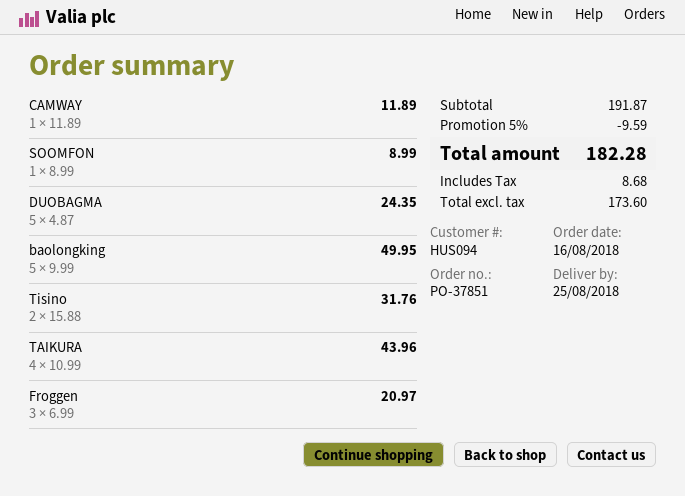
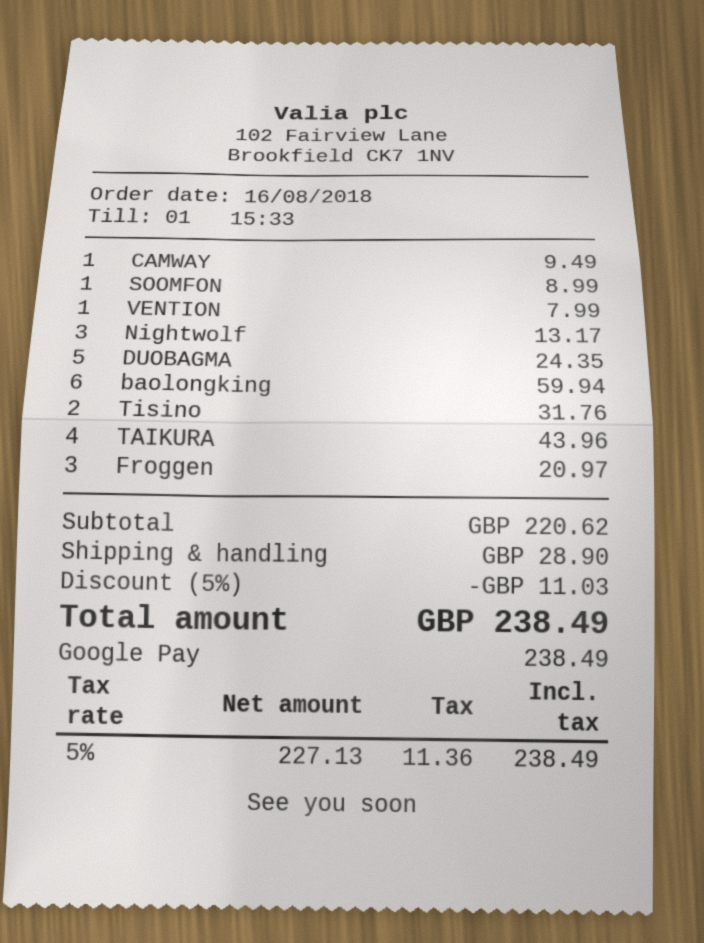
CAMWAY: 1 for 11.89 -> 1 for 9.49
baolongking: 5 for 49.95 -> 6 for 59.94
VENTION: none -> 1 for 7.99
Nightwolf: none -> 3 for 13.17
subtotal: 191.87 -> 220.62
discount: 5% = 9.59 -> 5% = 11.03
shipping: none -> 28.90
net: 173.60 -> 227.13
tax: 8.68 -> 11.36
total: 182.28 -> 238.49

